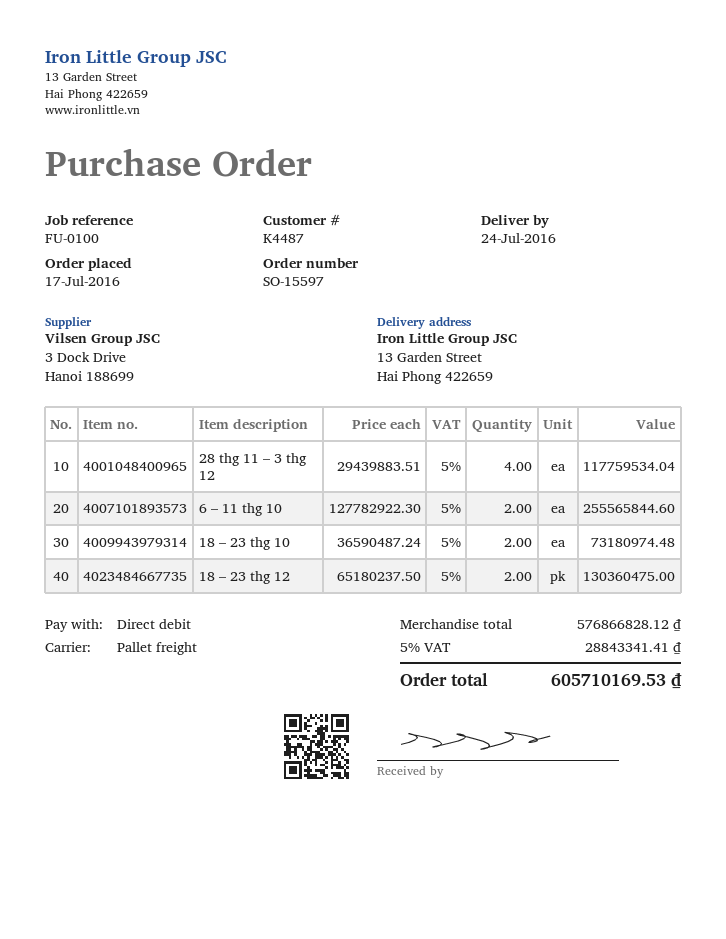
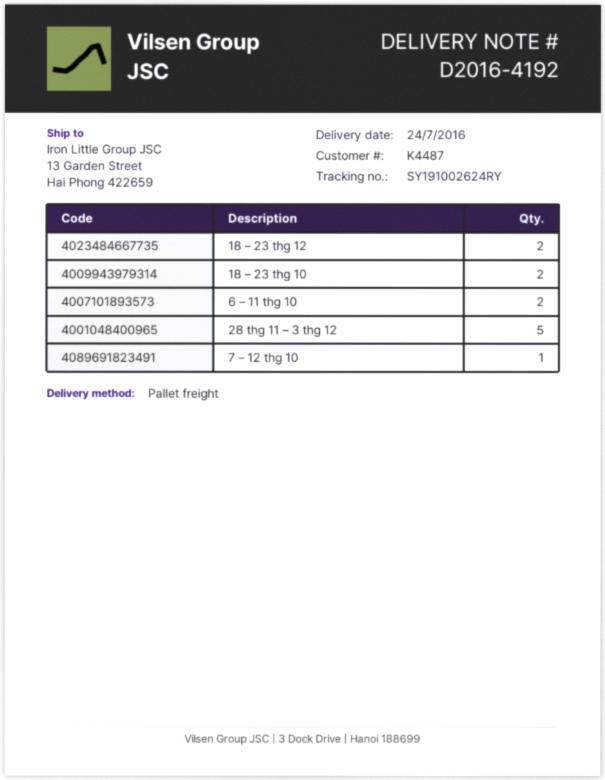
28 thg 11 – 3 thg 12: 4 -> 5
7 – 12 thg 10: none -> 1

